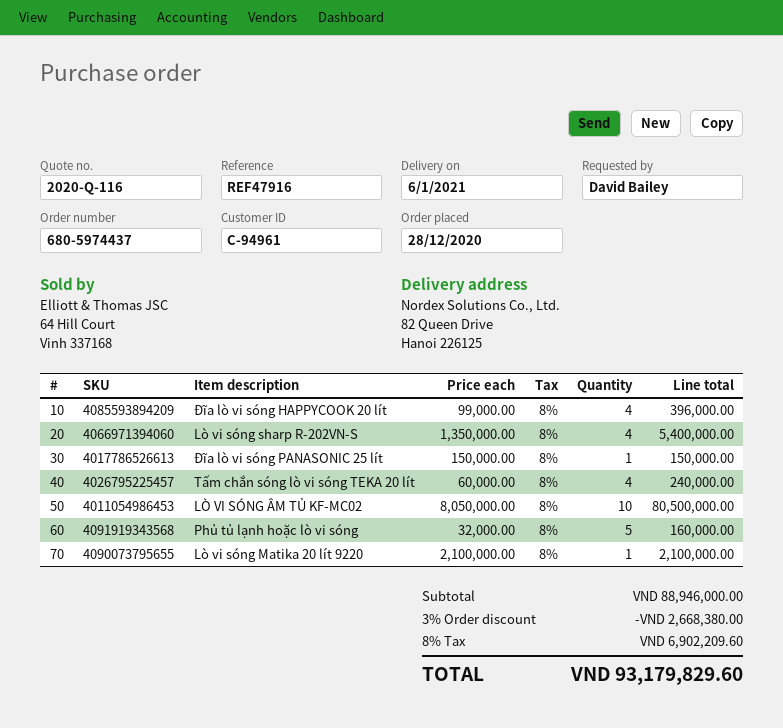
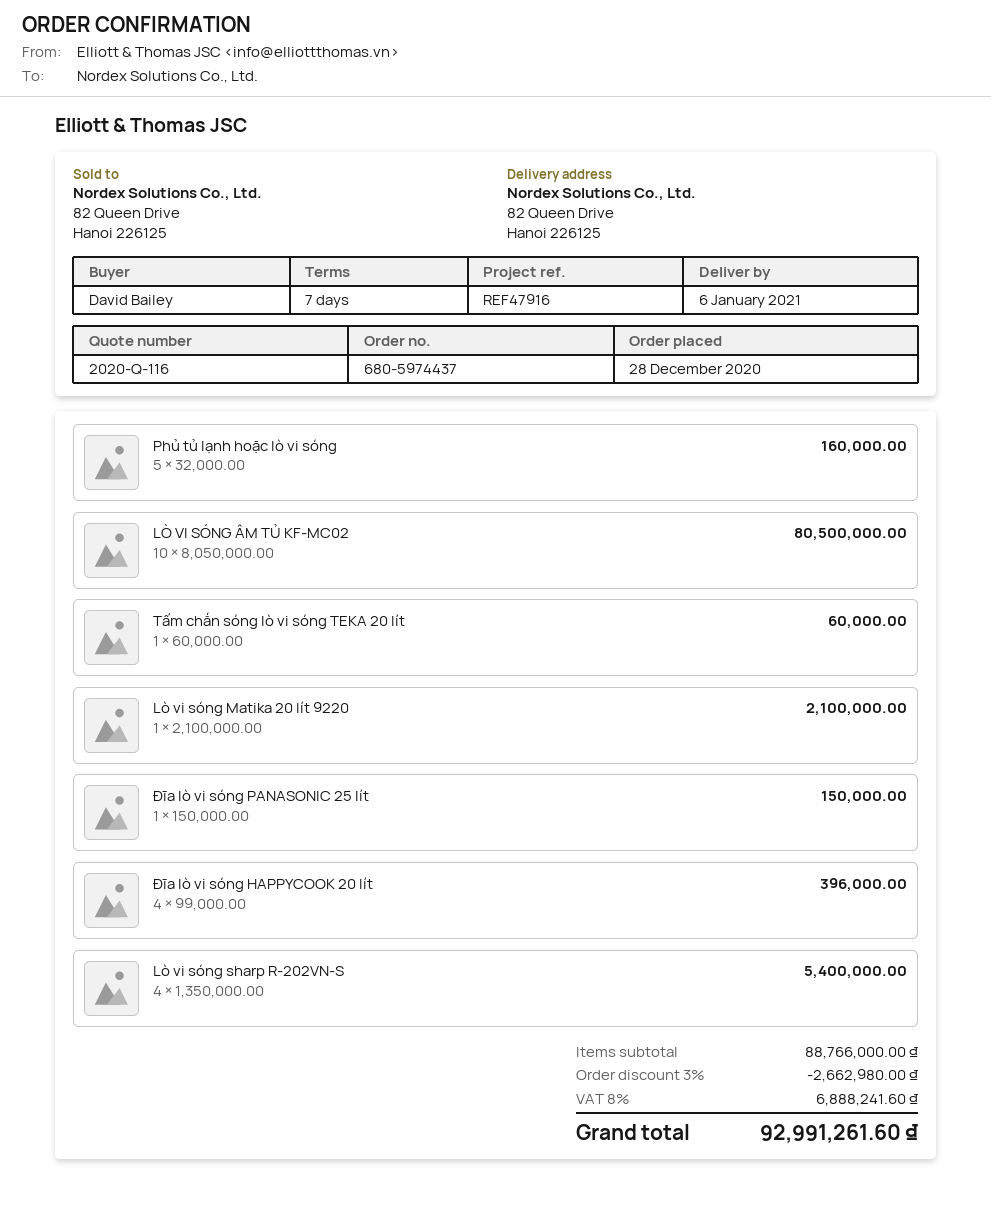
Tấm chắn sóng lò vi sóng TEKA 20 lít: 4 x 60000.00 = 240000.00 -> 1 x 60000.00 = 60000.00
subtotal: 88946000.00 -> 88766000.00
discount: 3% = 2668380.00 -> 3% = 2662980.00
tax: 8% = 6902209.60 -> 8% = 6888241.60
total: 93179829.60 -> 92991261.60

